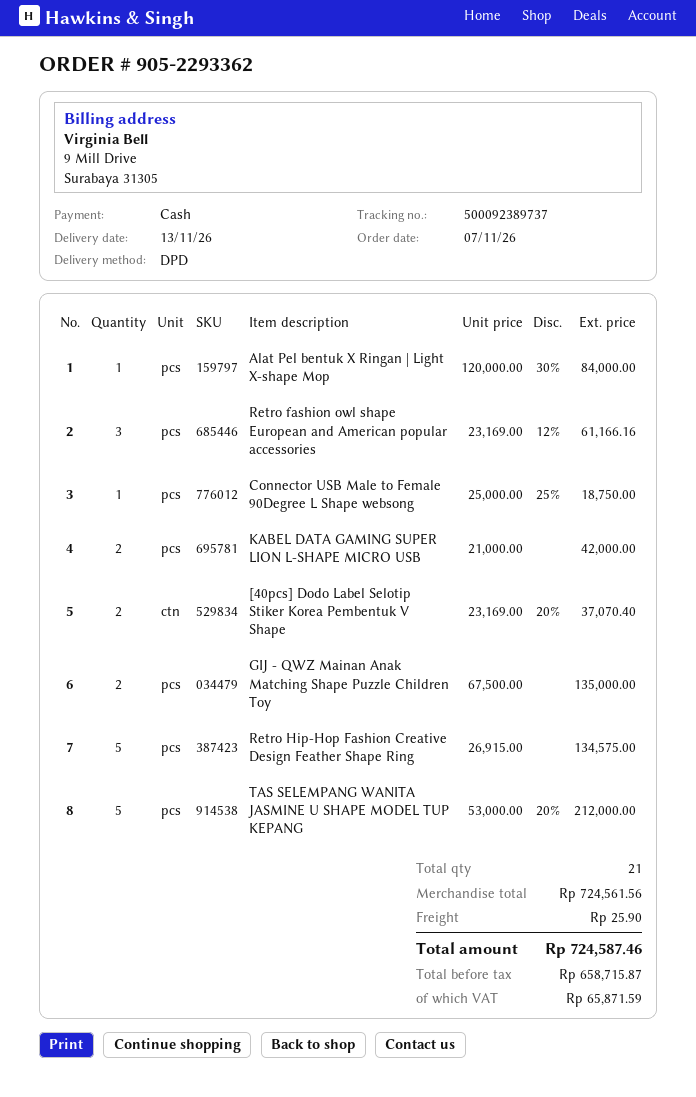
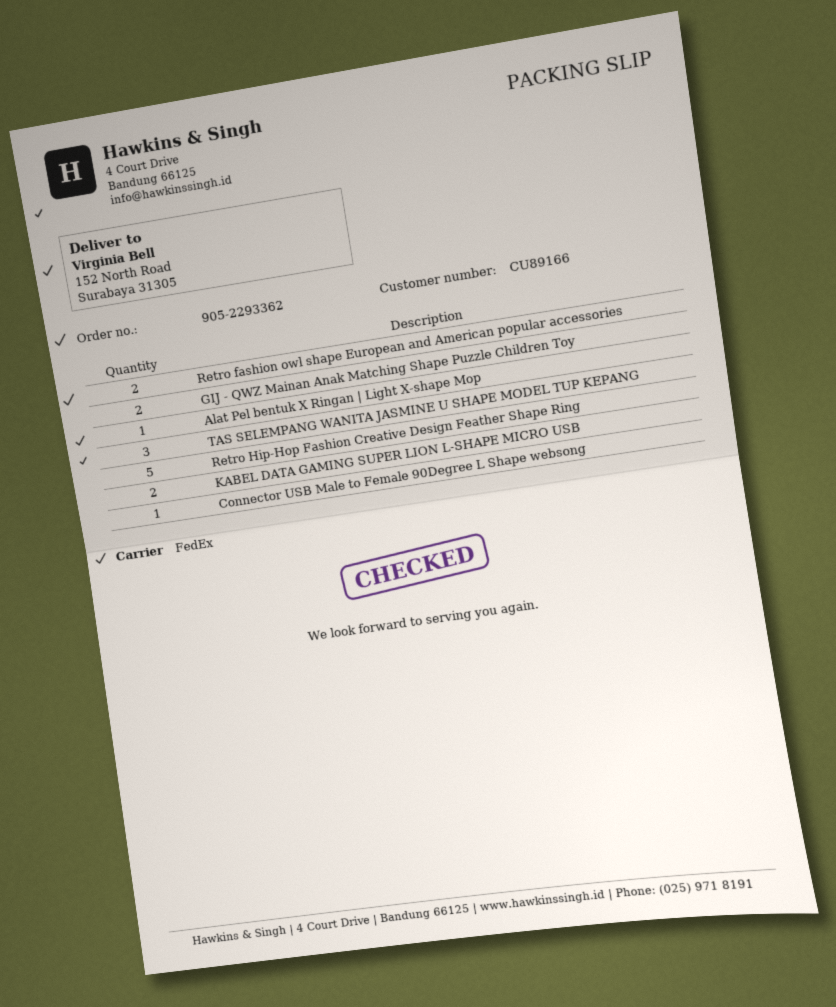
shipping method: DPD -> FedEx
Retro fashion owl shape European and American popular accessories: 3 -> 2
[40pcs] Dodo Label Selotip Stiker Korea Pembentuk V Shape: 2 -> none
TAS SELEMPANG WANITA JASMINE U SHAPE MODEL TUP KEPANG: 5 -> 3

